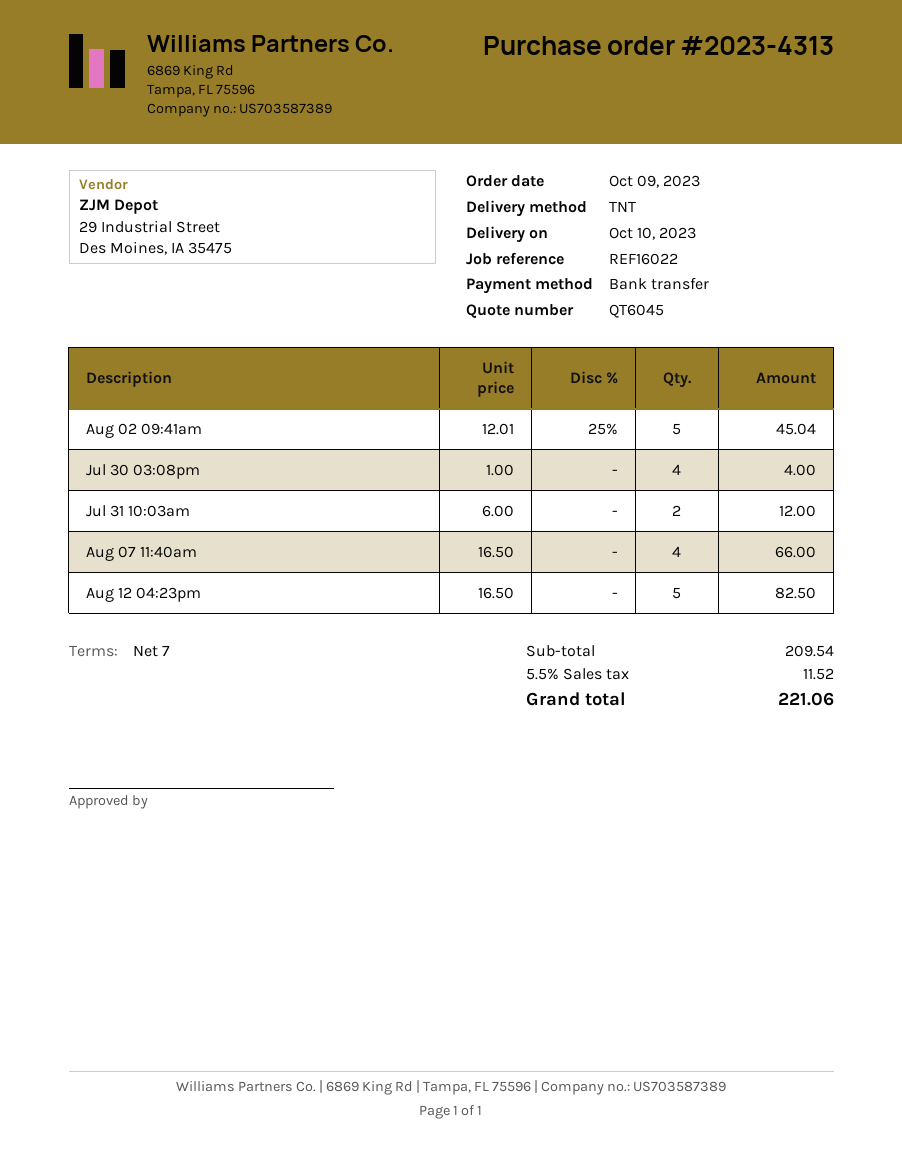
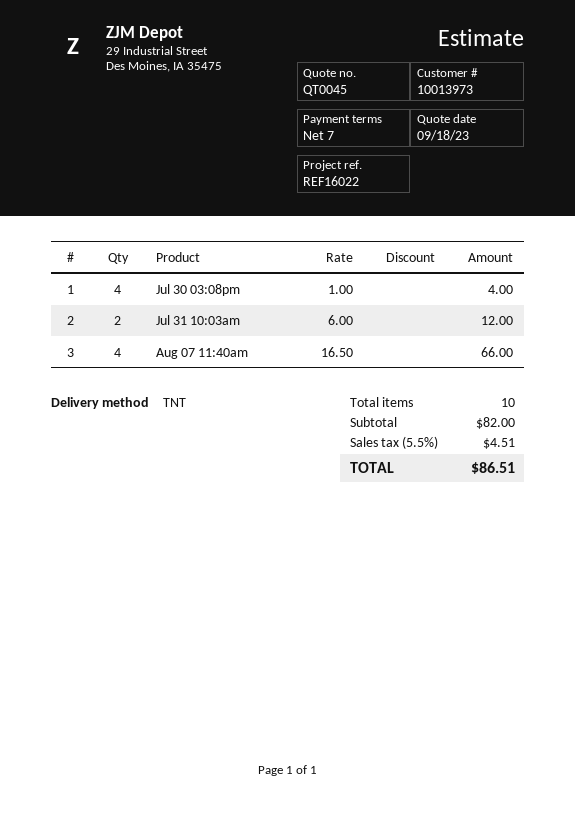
quote number: QT6045 -> QT0045
Aug 02 09:41am: 5 x 12.01 - 25% = 45.04 -> none
Aug 12 04:23pm: 5 x 16.50 = 82.50 -> none
subtotal: 209.54 -> 82.00
tax: 5.5% = 11.52 -> 5.5% = 4.51
total: 221.06 -> 86.51

